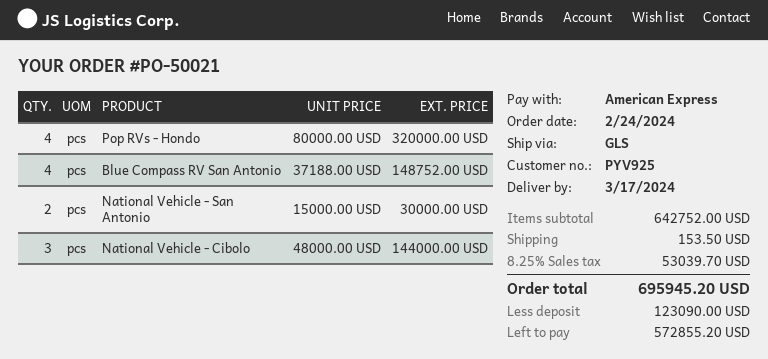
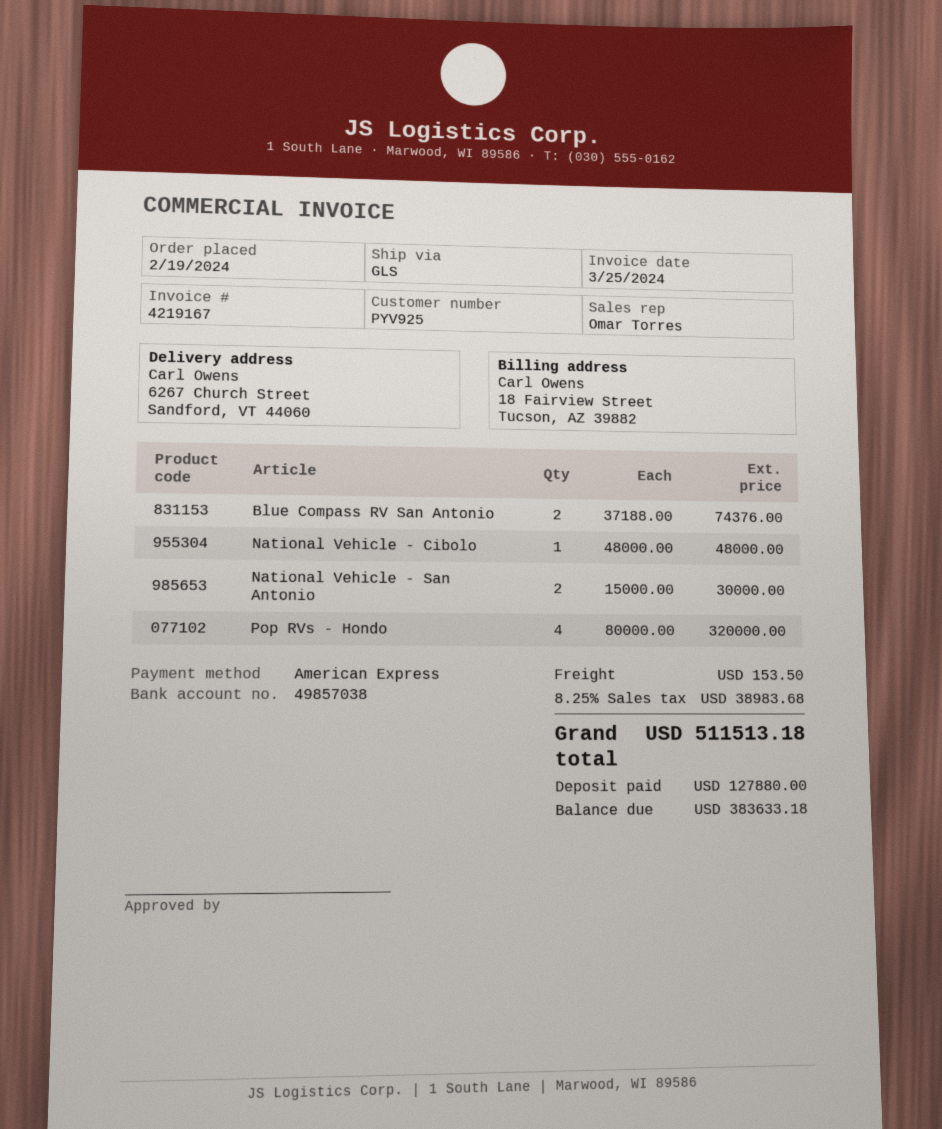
order date: 2024-02-24 -> 2024-02-19
Blue Compass RV San Antonio: 4 x 37188.00 = 148752.00 -> 2 x 37188.00 = 74376.00
National Vehicle - Cibolo: 3 x 48000.00 = 144000.00 -> 1 x 48000.00 = 48000.00
tax: 8.25% = 53039.70 -> 8.25% = 38983.68
total: 695945.20 -> 511513.18
deposit: 123090.00 -> 127880.00
balance: 572855.20 -> 383633.18

